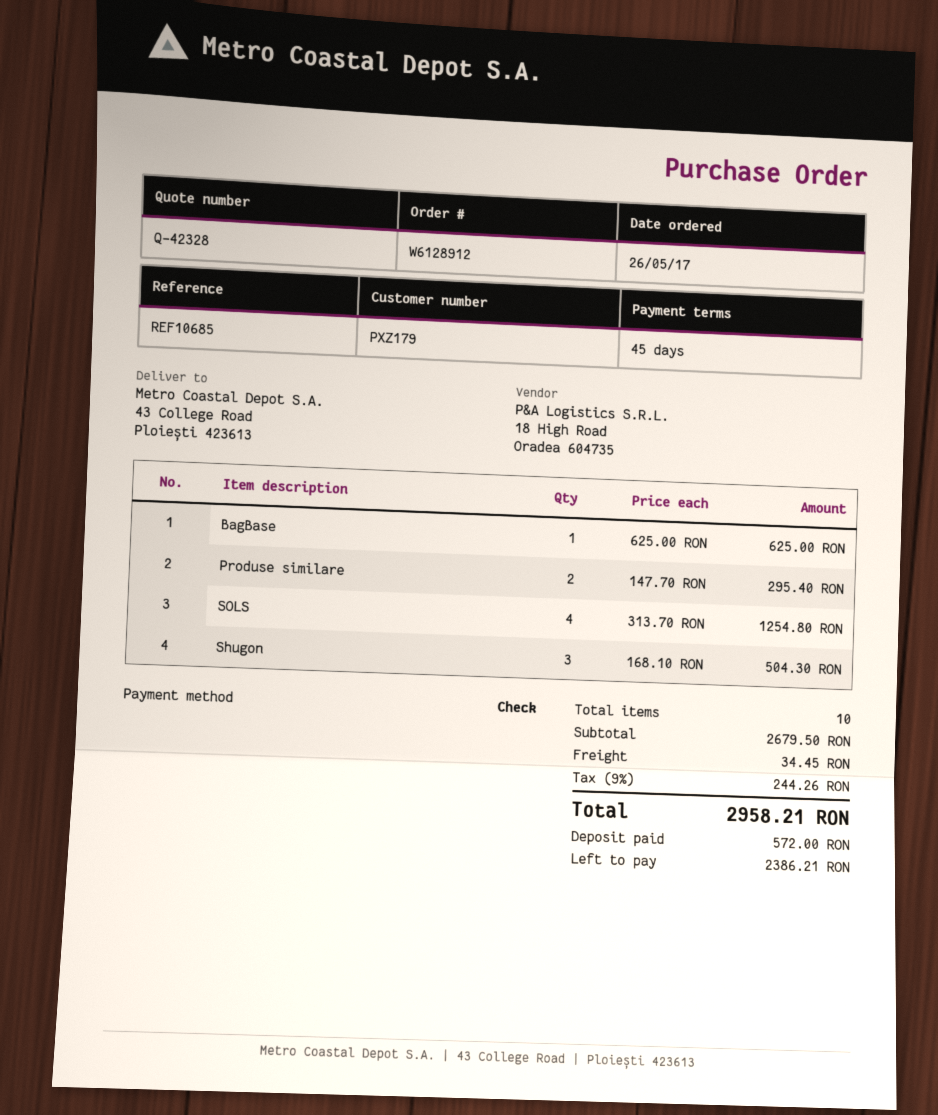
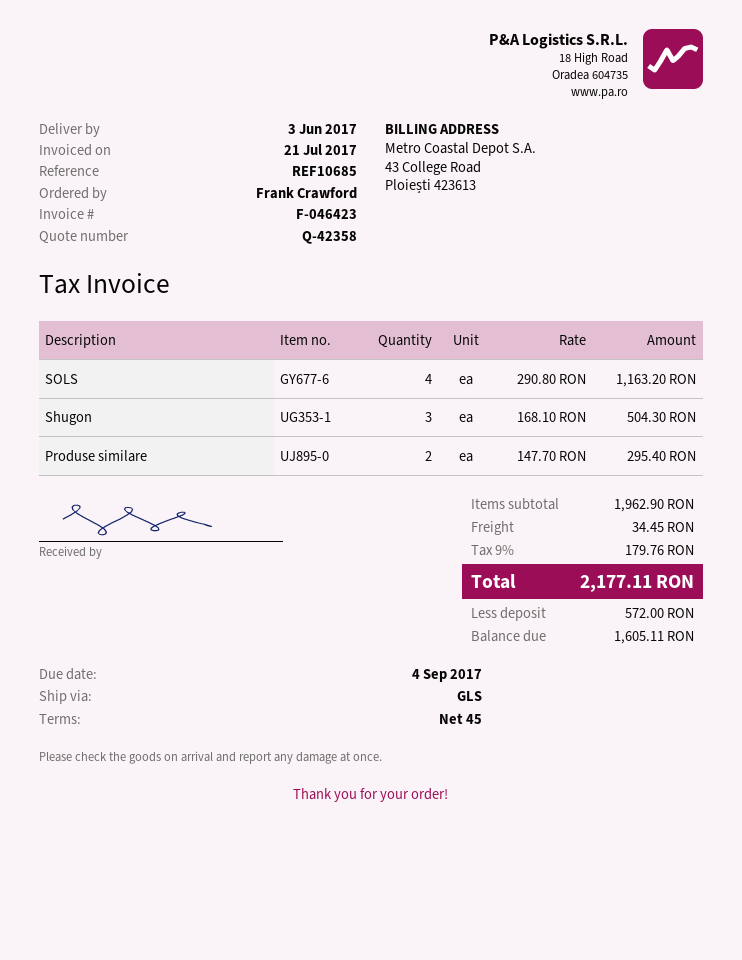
quote number: Q-42328 -> Q-42358
BagBase: 1 x 625.00 = 625.00 -> none
SOLS: 4 x 313.70 = 1254.80 -> 4 x 290.80 = 1163.20
subtotal: 2679.50 -> 1962.90
tax: 9% = 244.26 -> 9% = 179.76
total: 2958.21 -> 2177.11
balance: 2386.21 -> 1605.11

